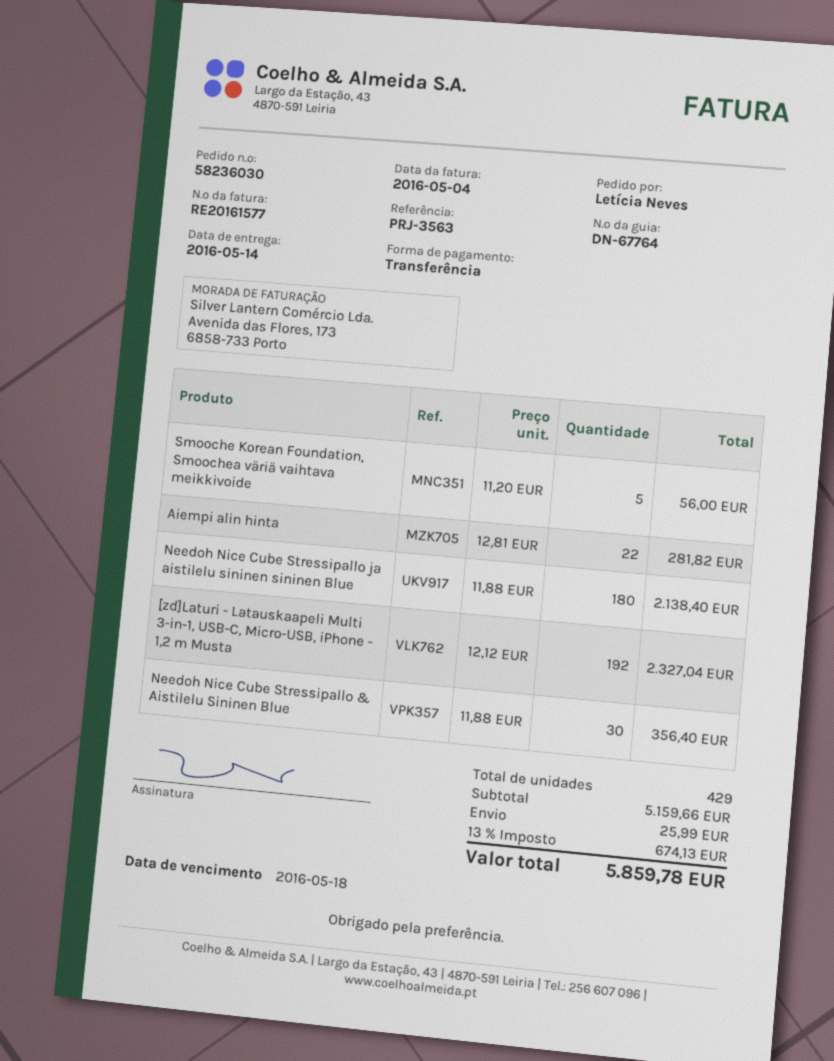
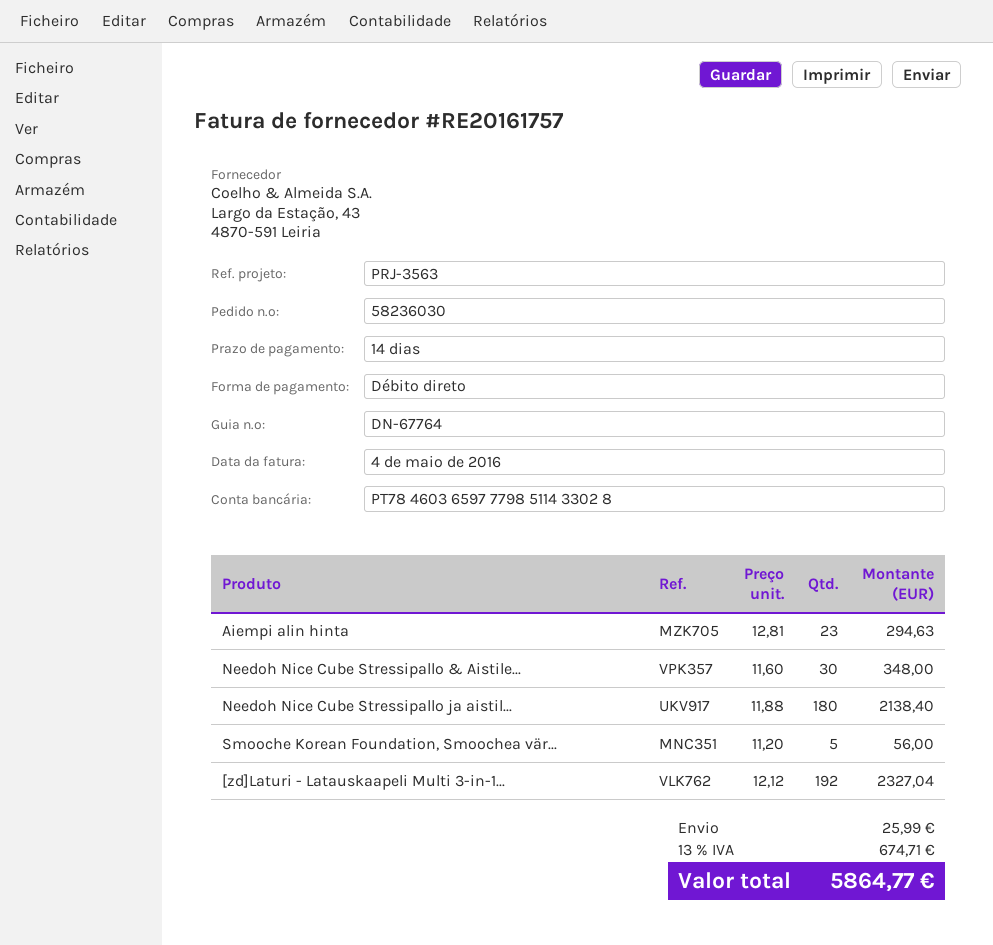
invoice number: RE20161577 -> RE20161757
payment method: bank transfer -> direct debit
Aiempi alin hinta: 22 x 12.81 = 281.82 -> 23 x 12.81 = 294.63
Needoh Nice Cube Stressipallo & Aistilelu Sininen Blue: 30 x 11.88 = 356.40 -> 30 x 11.60 = 348.00
tax: 13% = 674.13 -> 13% = 674.71
total: 5859.78 -> 5864.77

